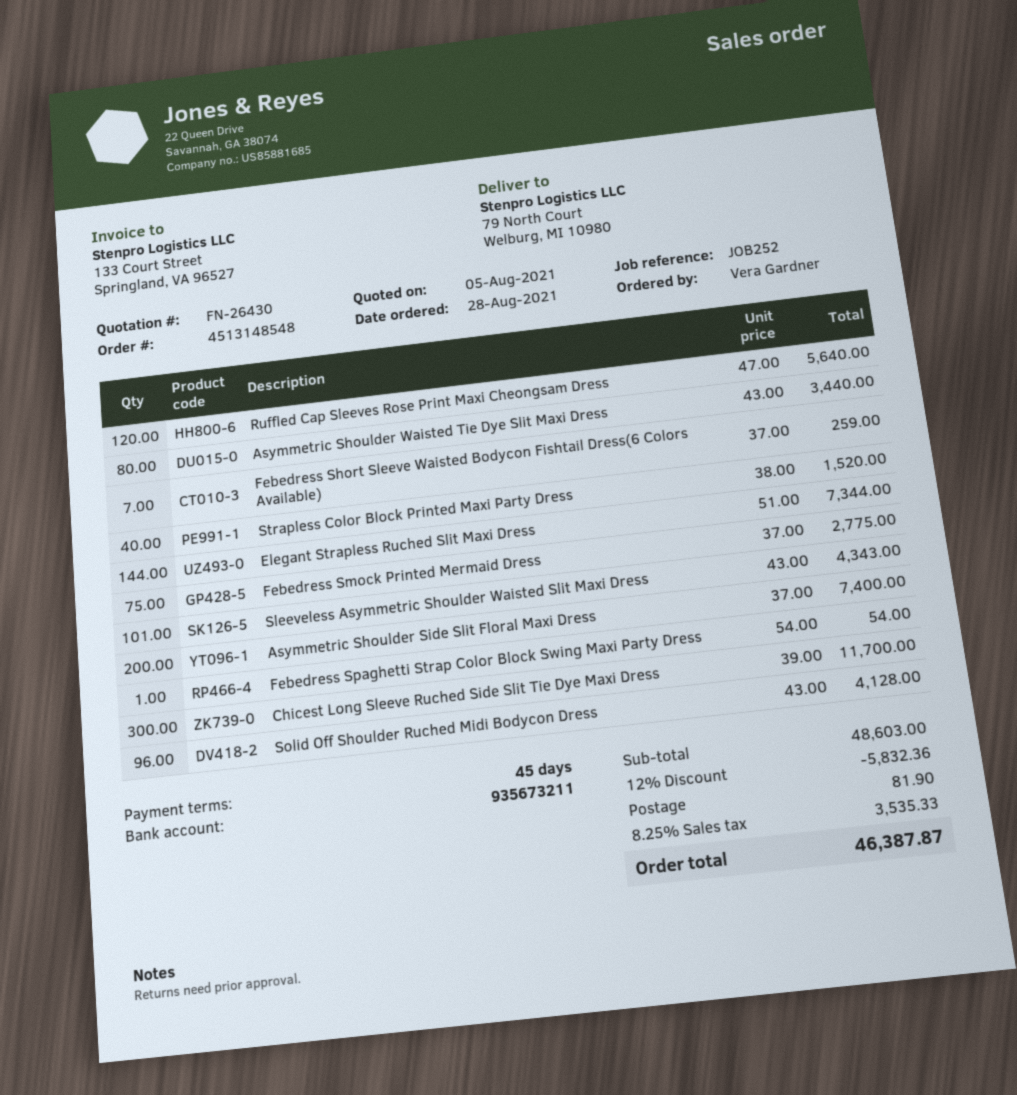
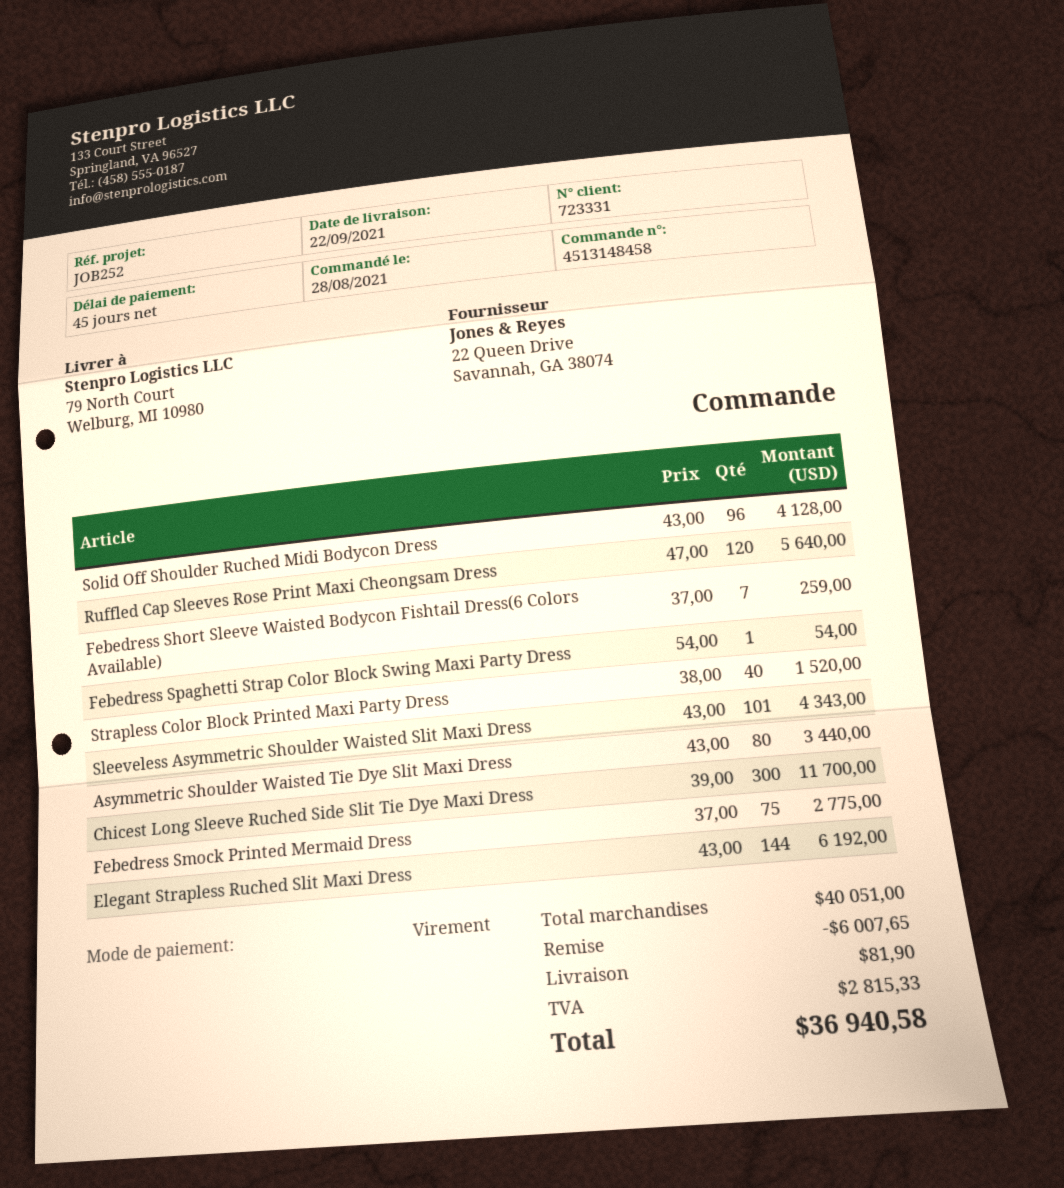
order number: 4513148548 -> 4513148458
Elegant Strapless Ruched Slit Maxi Dress: 144 x 51.00 = 7344.00 -> 144 x 43.00 = 6192.00
Asymmetric Shoulder Side Slit Floral Maxi Dress: 200 x 37.00 = 7400.00 -> none
subtotal: 48603.00 -> 40051.00
discount: 5832.36 -> 6007.65
tax: 3535.33 -> 2815.33
total: 46387.87 -> 36940.58

